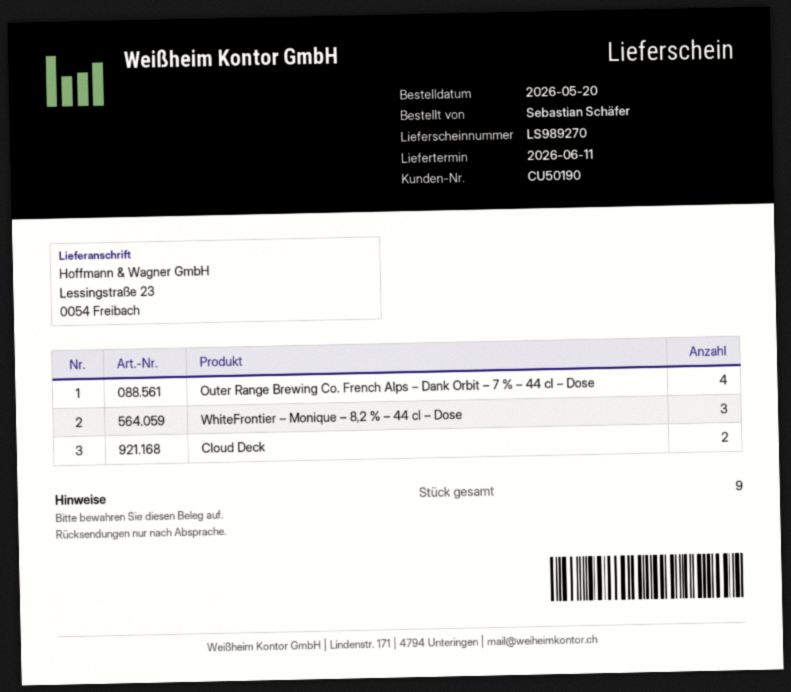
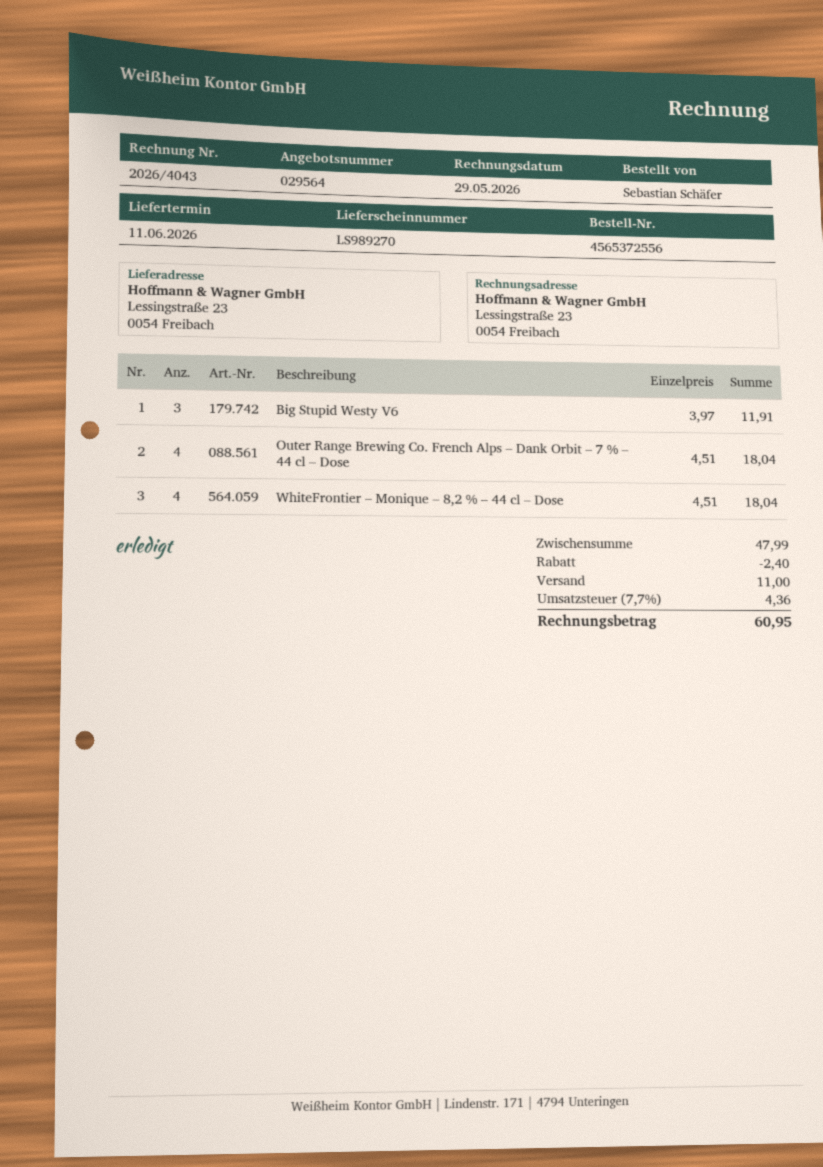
WhiteFrontier – Monique – 8,2 % – 44 cl – Dose: 3 -> 4
Cloud Deck: 2 -> none
Big Stupid Westy V6: none -> 3

